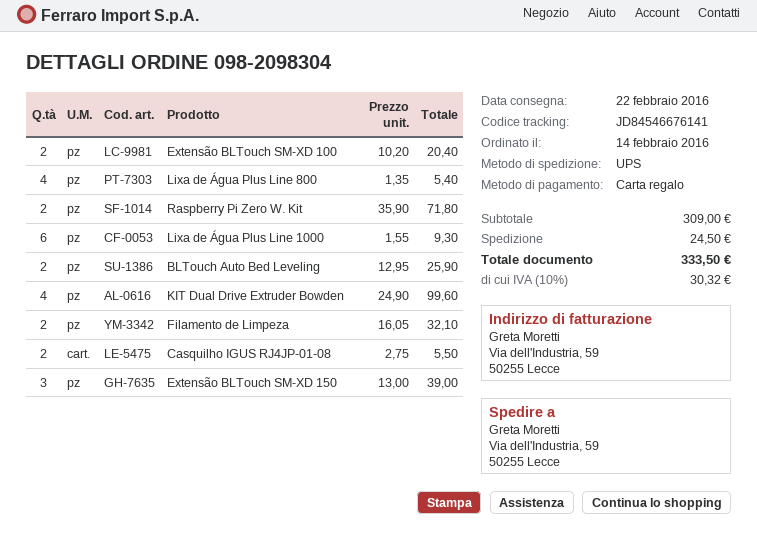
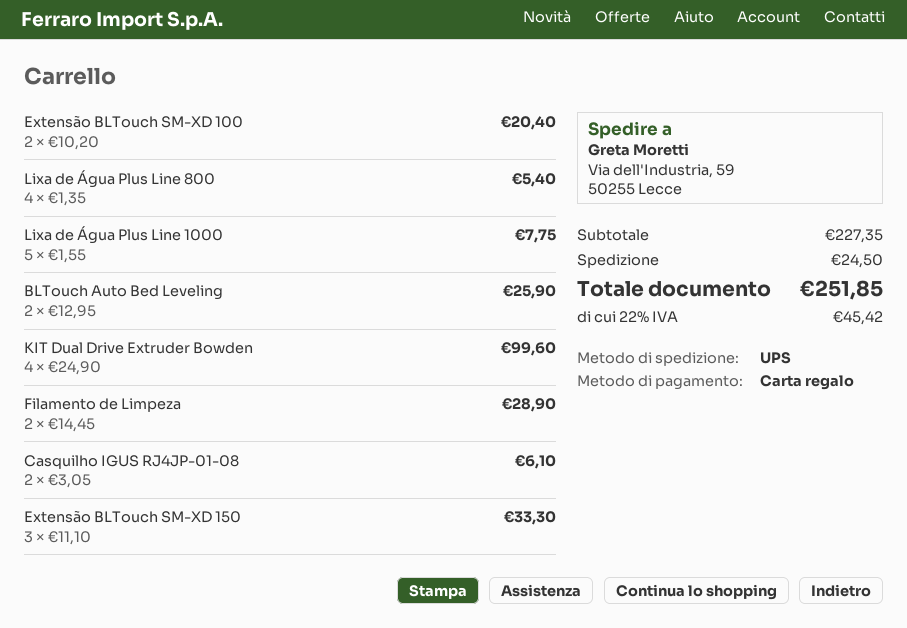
Raspberry Pi Zero W. Kit: 2 x 35.90 = 71.80 -> none
Lixa de Água Plus Line 1000: 6 x 1.55 = 9.30 -> 5 x 1.55 = 7.75
Filamento de Limpeza: 2 x 16.05 = 32.10 -> 2 x 14.45 = 28.90
Casquilho IGUS RJ4JP-01-08: 2 x 2.75 = 5.50 -> 2 x 3.05 = 6.10
Extensão BLTouch SM-XD 150: 3 x 13.00 = 39.00 -> 3 x 11.10 = 33.30
subtotal: 309.00 -> 227.35
tax: 10% = 30.32 -> 22% = 45.42
total: 333.50 -> 251.85

